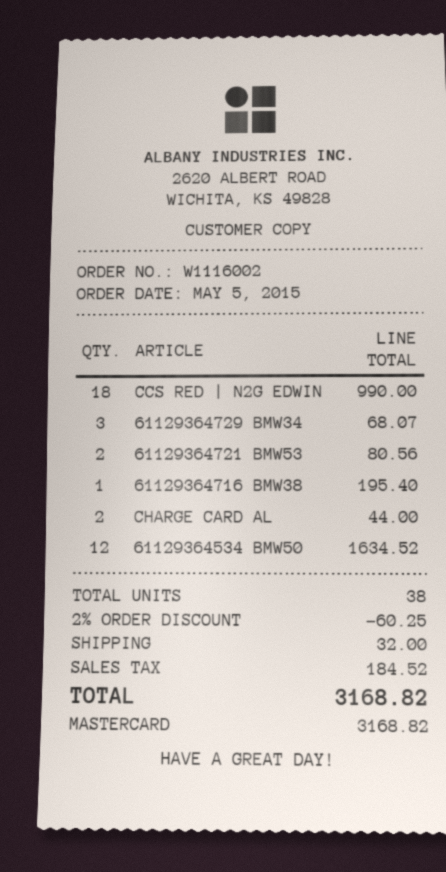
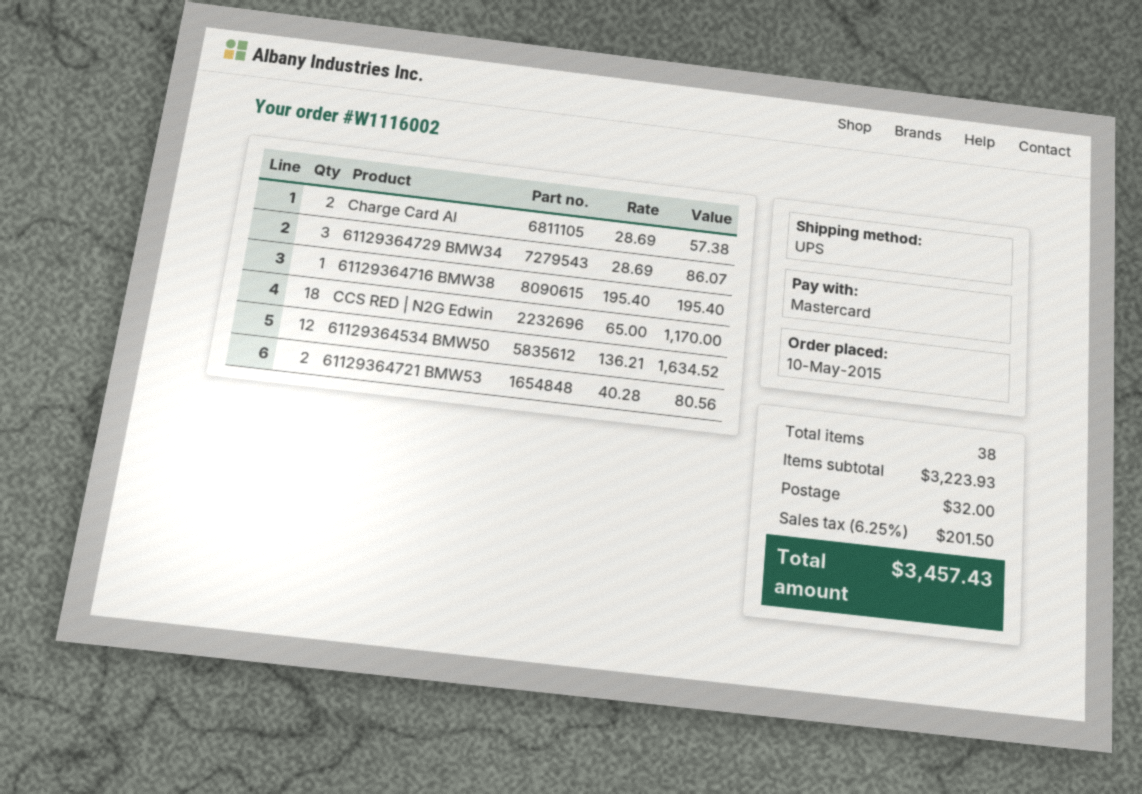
order date: 2015-05-05 -> 2015-05-10
CCS RED | N2G EDWIN: 18 for 990.00 -> 18 for 1170.00
61129364729 BMW34: 3 for 68.07 -> 3 for 86.07
CHARGE CARD AL: 2 for 44.00 -> 2 for 57.38
discount: 2% = 60.25 -> none
tax: 184.52 -> 201.50
total: 3168.82 -> 3457.43

